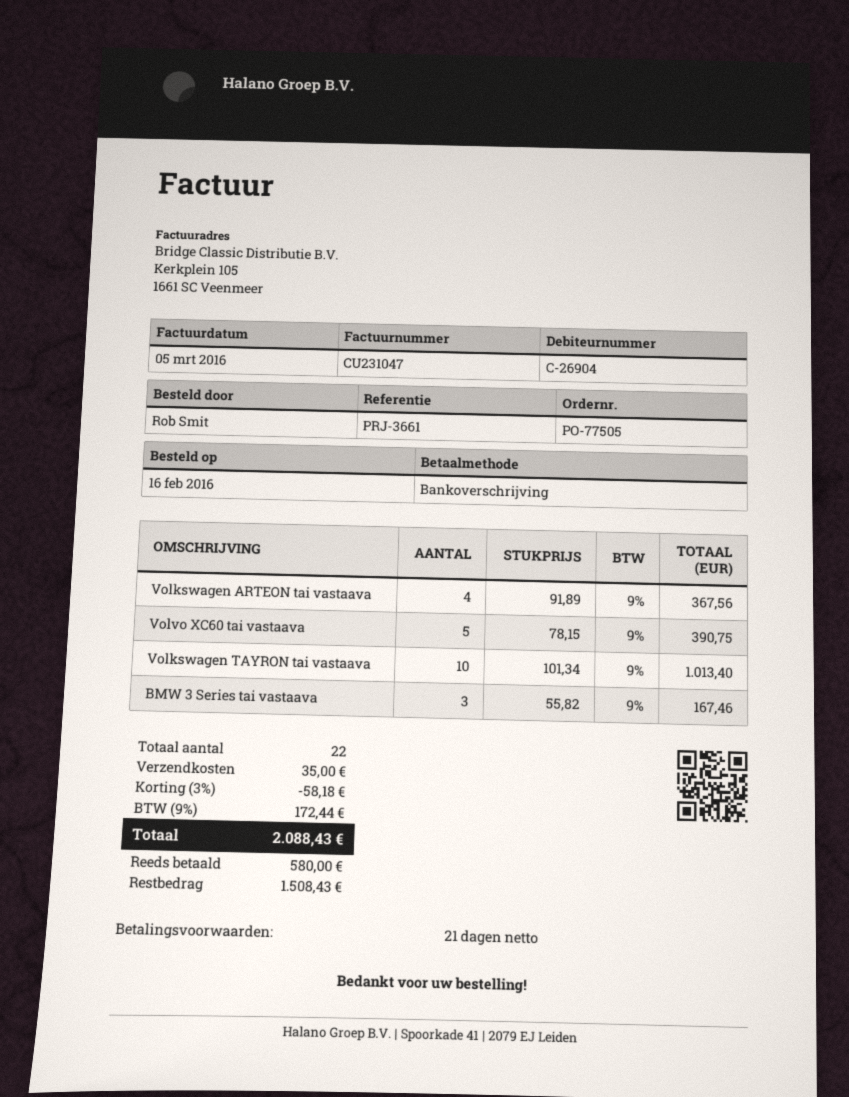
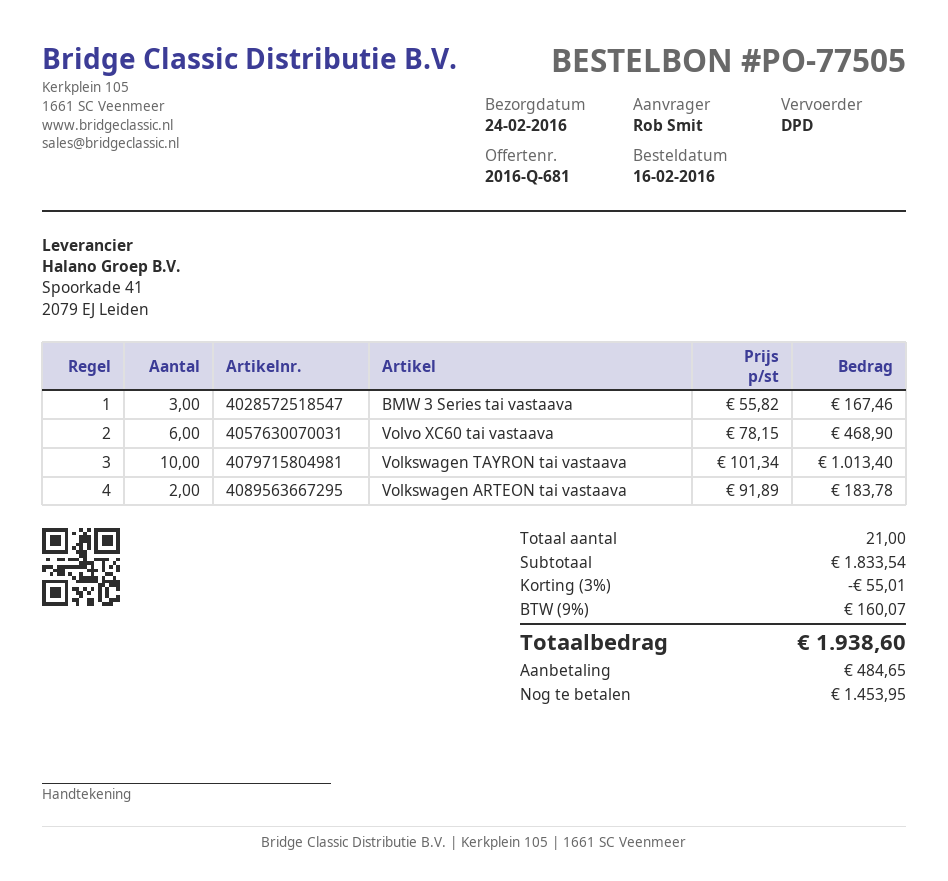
Volkswagen ARTEON tai vastaava: 4 x 91.89 = 367.56 -> 2 x 91.89 = 183.78
Volvo XC60 tai vastaava: 5 x 78.15 = 390.75 -> 6 x 78.15 = 468.90
total quantity: 22 -> 21
discount: 3% = 58.18 -> 3% = 55.01
shipping: 35.00 -> none
tax: 9% = 172.44 -> 9% = 160.07
total: 2088.43 -> 1938.60
deposit: 580.00 -> 484.65
balance: 1508.43 -> 1453.95

